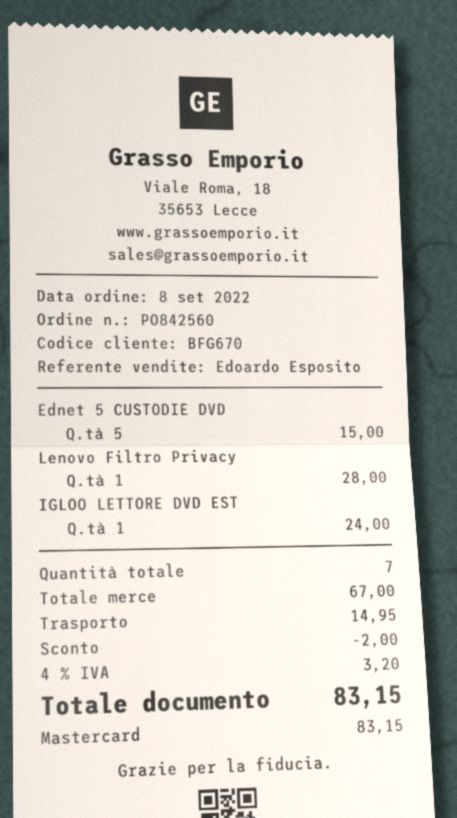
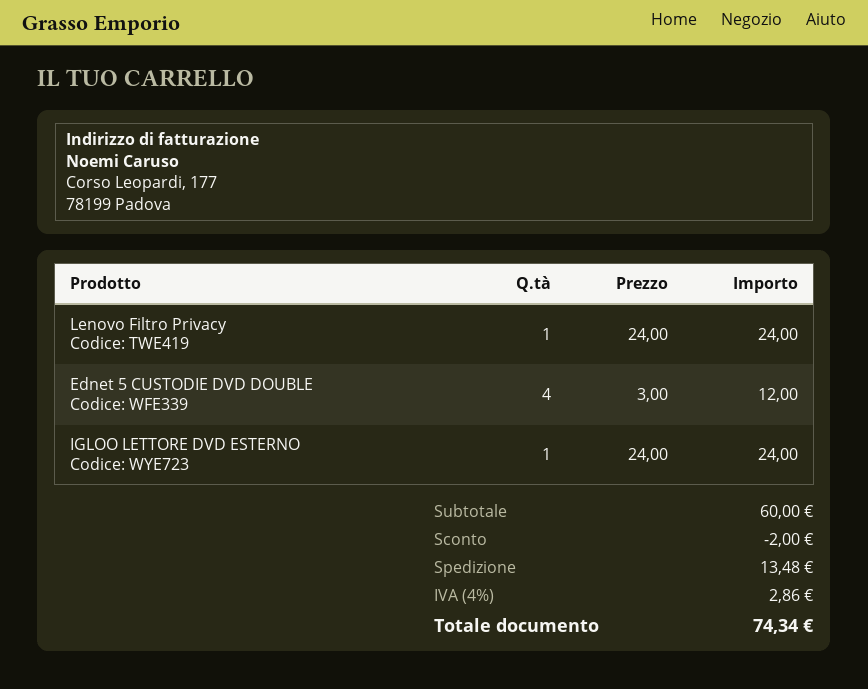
Ednet 5 CUSTODIE DVD: 5 for 15.00 -> 4 for 12.00
Lenovo Filtro Privacy: 1 for 28.00 -> 1 for 24.00
subtotal: 67.00 -> 60.00
shipping: 14.95 -> 13.48
tax: 4% = 3.20 -> 4% = 2.86
total: 83.15 -> 74.34

